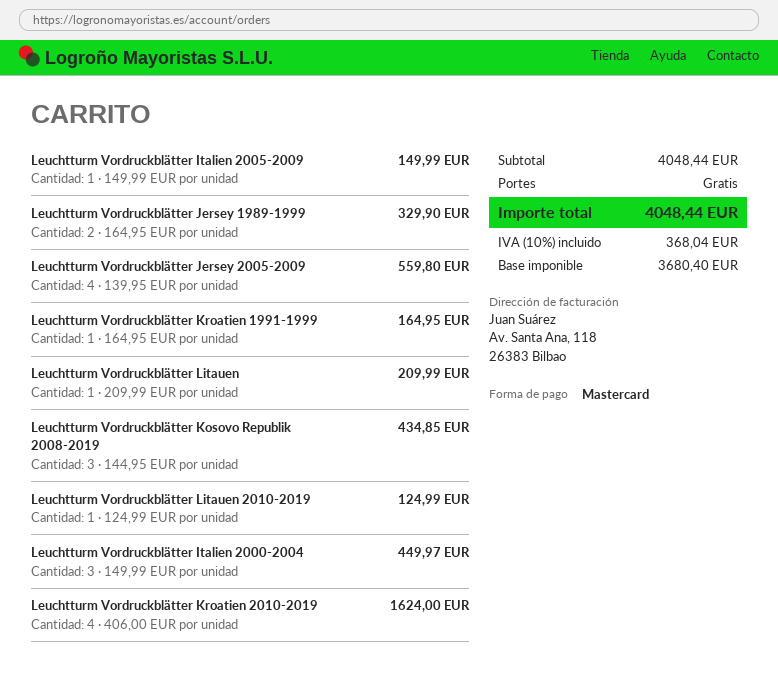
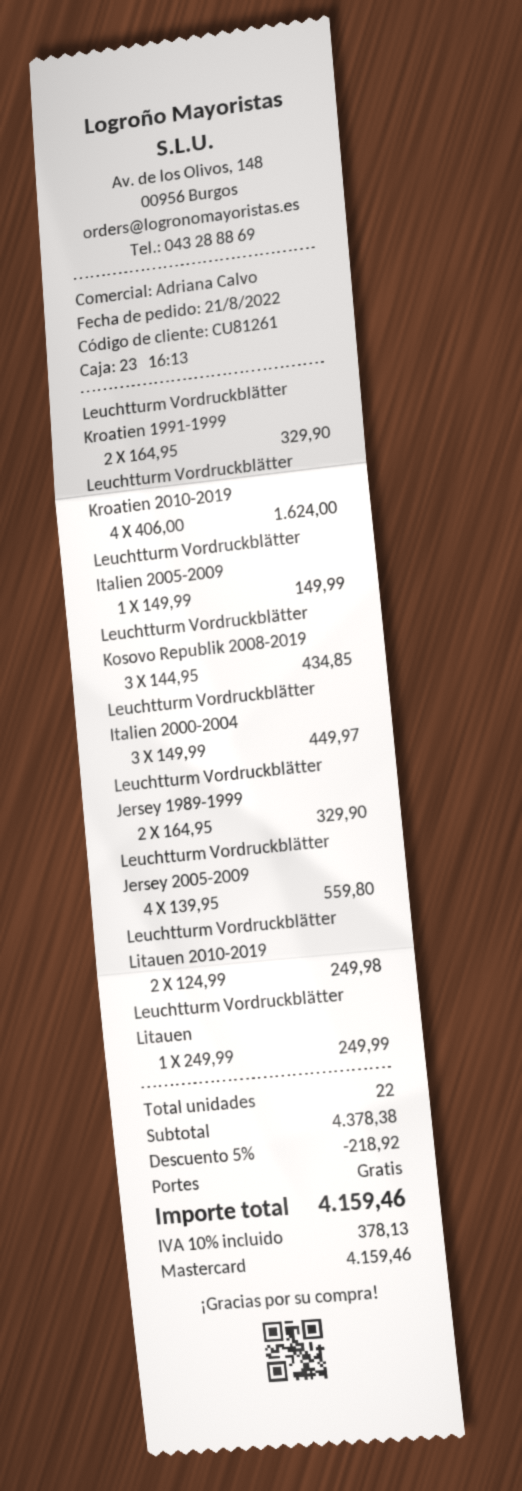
Leuchtturm Vordruckblätter Kroatien 1991-1999: 1 x 164.95 = 164.95 -> 2 x 164.95 = 329.90
Leuchtturm Vordruckblätter Litauen: 1 x 209.99 = 209.99 -> 1 x 249.99 = 249.99
Leuchtturm Vordruckblätter Litauen 2010-2019: 1 x 124.99 = 124.99 -> 2 x 124.99 = 249.98
subtotal: 4048.44 -> 4378.38
discount: none -> 5% = 218.92
tax: 10% = 368.04 -> 10% = 378.13
total: 4048.44 -> 4159.46

